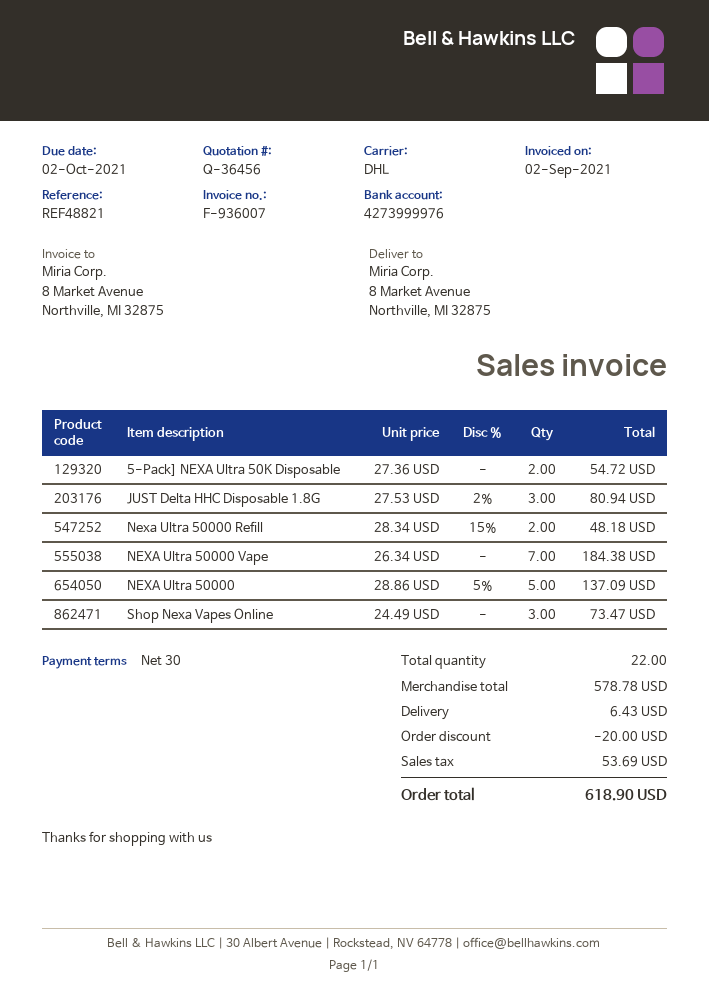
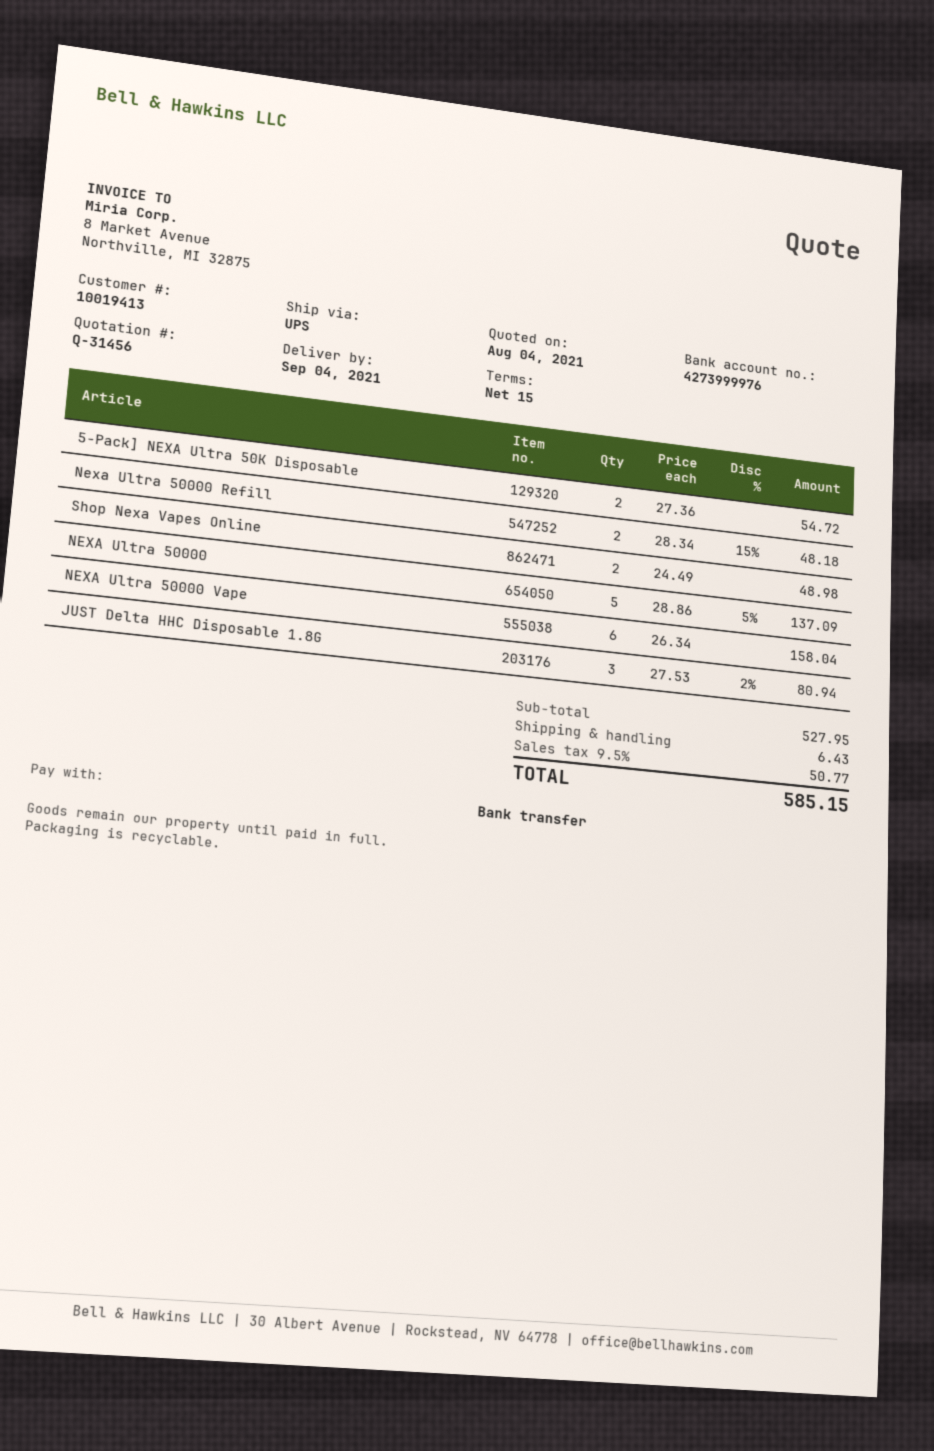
quote number: Q-36456 -> Q-31456
payment terms: 30 days -> 15 days
shipping method: DHL -> UPS
NEXA Ultra 50000 Vape: 7 x 26.34 = 184.38 -> 6 x 26.34 = 158.04
Shop Nexa Vapes Online: 3 x 24.49 = 73.47 -> 2 x 24.49 = 48.98
subtotal: 578.78 -> 527.95
discount: 20.00 -> none
tax: 53.69 -> 50.77
total: 618.90 -> 585.15

